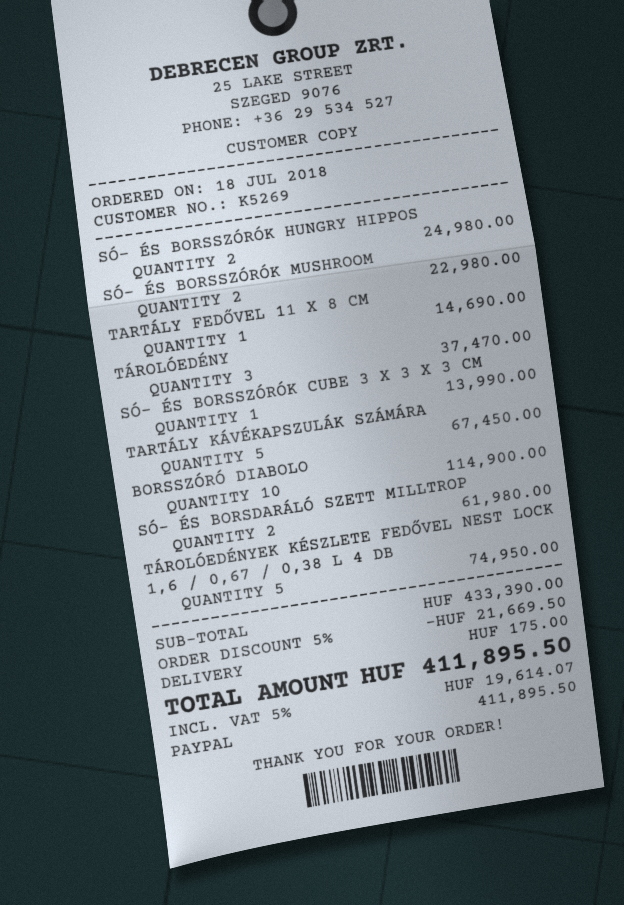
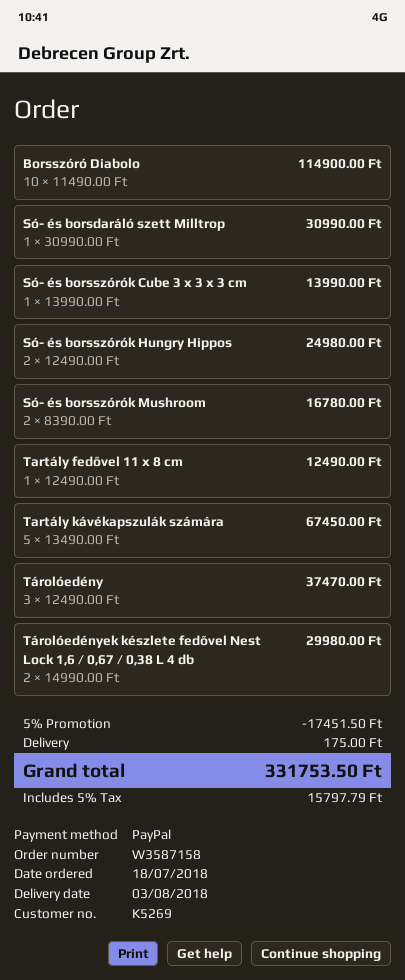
SÓ- ÉS BORSSZÓRÓK MUSHROOM: 2 for 22980.00 -> 2 for 16780.00
TARTÁLY FEDŐVEL 11 X 8 CM: 1 for 14690.00 -> 1 for 12490.00
SÓ- ÉS BORSDARÁLÓ SZETT MILLTROP: 2 for 61980.00 -> 1 for 30990.00
TÁROLÓEDÉNYEK KÉSZLETE FEDŐVEL NEST LOCK 1,6 / 0,67 / 0,38 L 4 DB: 5 for 74950.00 -> 2 for 29980.00
discount: 5% = 21669.50 -> 5% = 17451.50
tax: 5% = 19614.07 -> 5% = 15797.79
total: 411895.50 -> 331753.50

